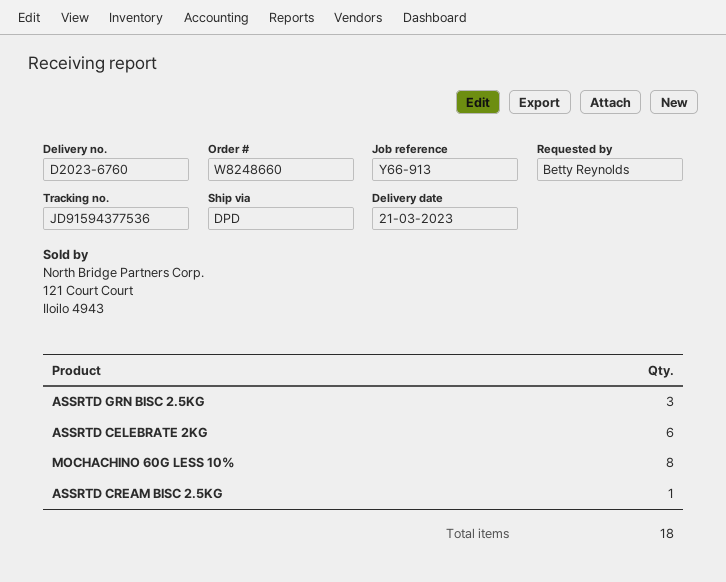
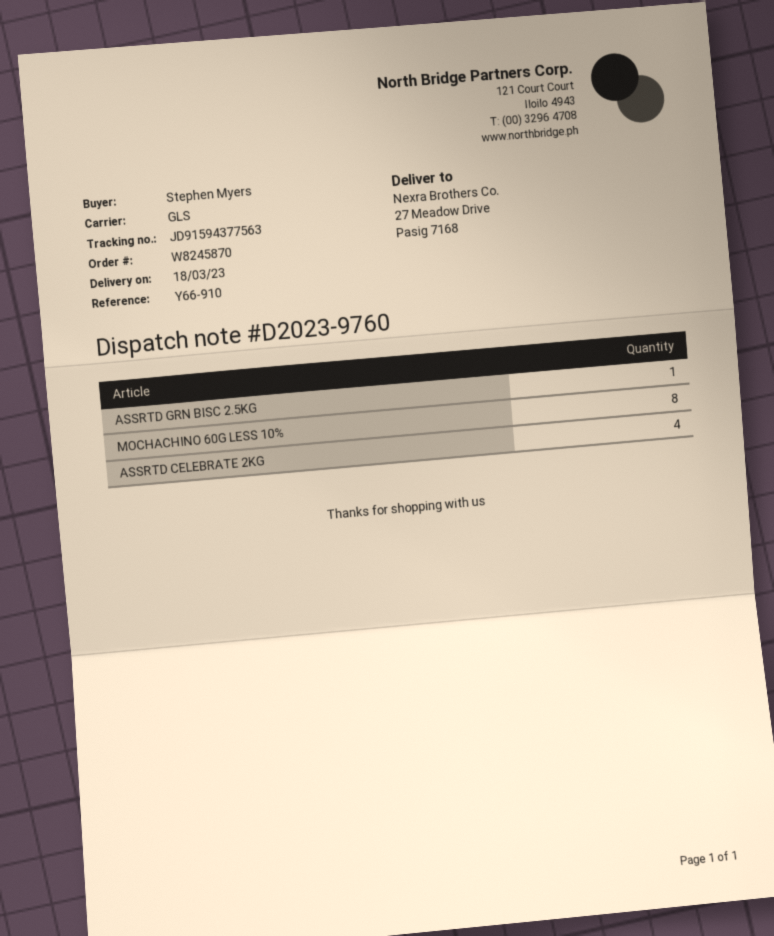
order number: W8248660 -> W8245870
delivery note number: D2023-6760 -> D2023-9760
delivery date: 2023-03-21 -> 2023-03-18
reference: Y66-913 -> Y66-910
ordered by: Betty Reynolds -> Stephen Myers
shipping method: DPD -> GLS
tracking number: JD91594377536 -> JD91594377563
ASSRTD GRN BISC 2.5KG: 3 -> 1
ASSRTD CELEBRATE 2KG: 6 -> 4
ASSRTD CREAM BISC 2.5KG: 1 -> none

